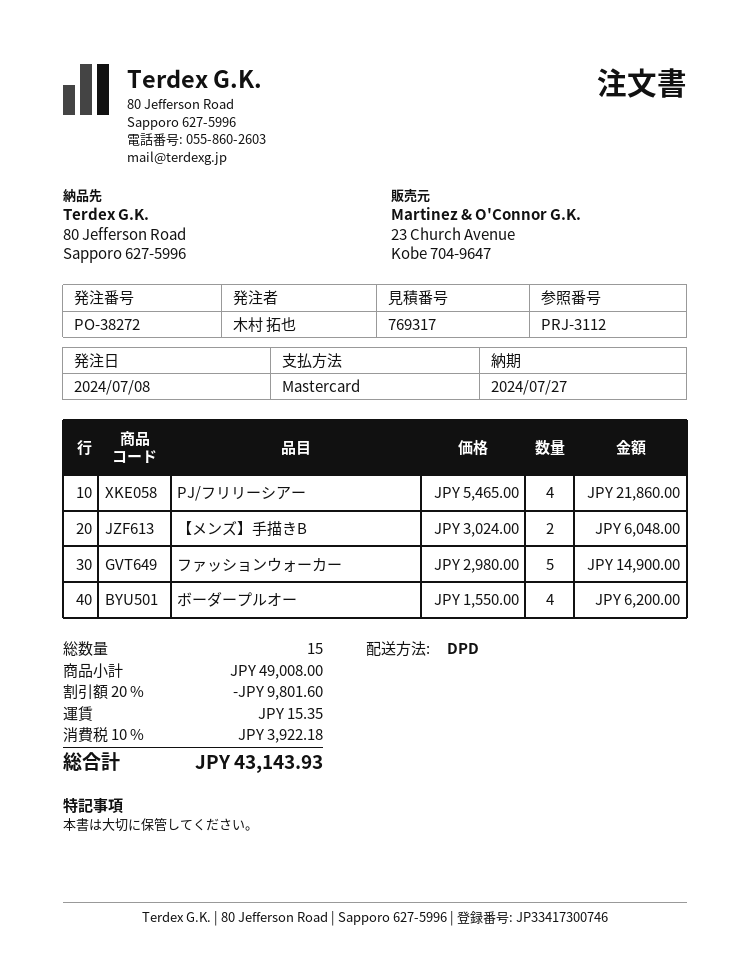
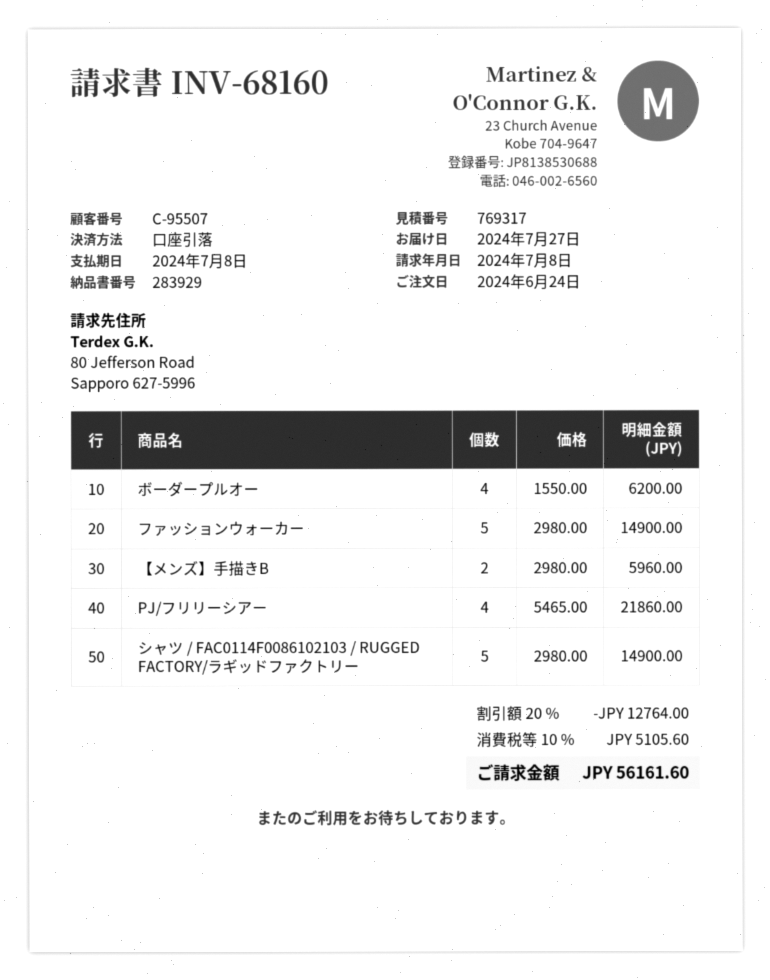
order date: 2024-07-08 -> 2024-06-24
payment method: Mastercard -> direct debit
【メンズ】手描きB: 2 x 3024.00 = 6048.00 -> 2 x 2980.00 = 5960.00
シャツ / FAC0114F0086102103 / RUGGED FACTORY/ラギッドファクトリー: none -> 5 x 2980.00 = 14900.00
discount: 20% = 9801.60 -> 20% = 12764.00
shipping: 15.35 -> none
tax: 10% = 3922.18 -> 10% = 5105.60
total: 43143.93 -> 56161.60

